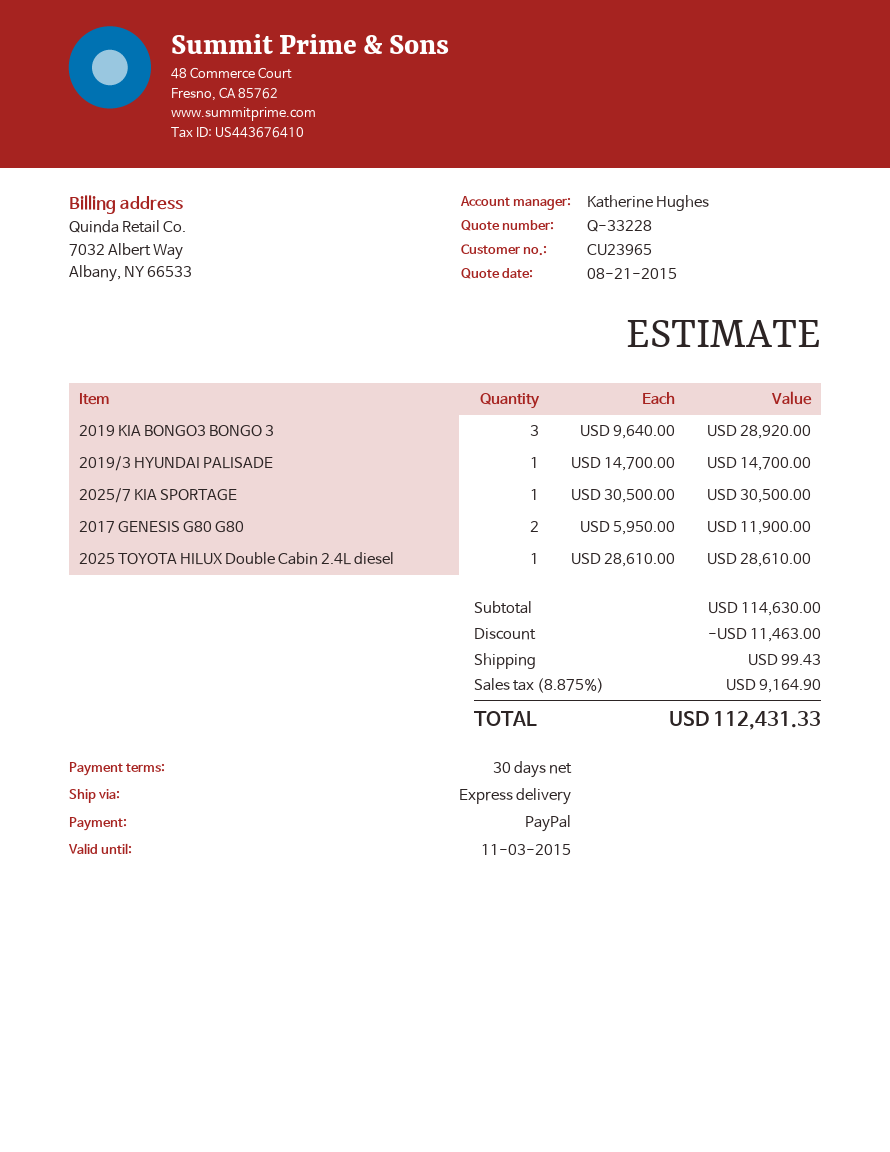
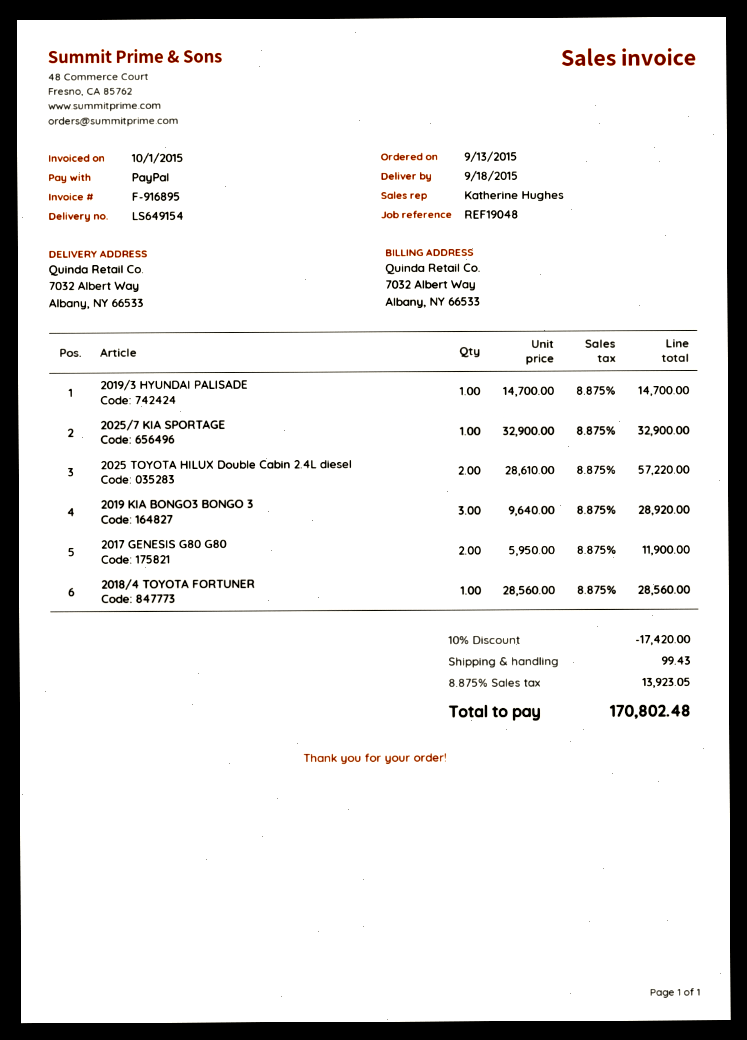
2025/7 KIA SPORTAGE: 1 x 30500.00 = 30500.00 -> 1 x 32900.00 = 32900.00
2025 TOYOTA HILUX Double Cabin 2.4L diesel: 1 x 28610.00 = 28610.00 -> 2 x 28610.00 = 57220.00
2018/4 TOYOTA FORTUNER: none -> 1 x 28560.00 = 28560.00
discount: 11463.00 -> 17420.00
tax: 8.875% = 9164.90 -> 8.875% = 13923.05
total: 112431.33 -> 170802.48

